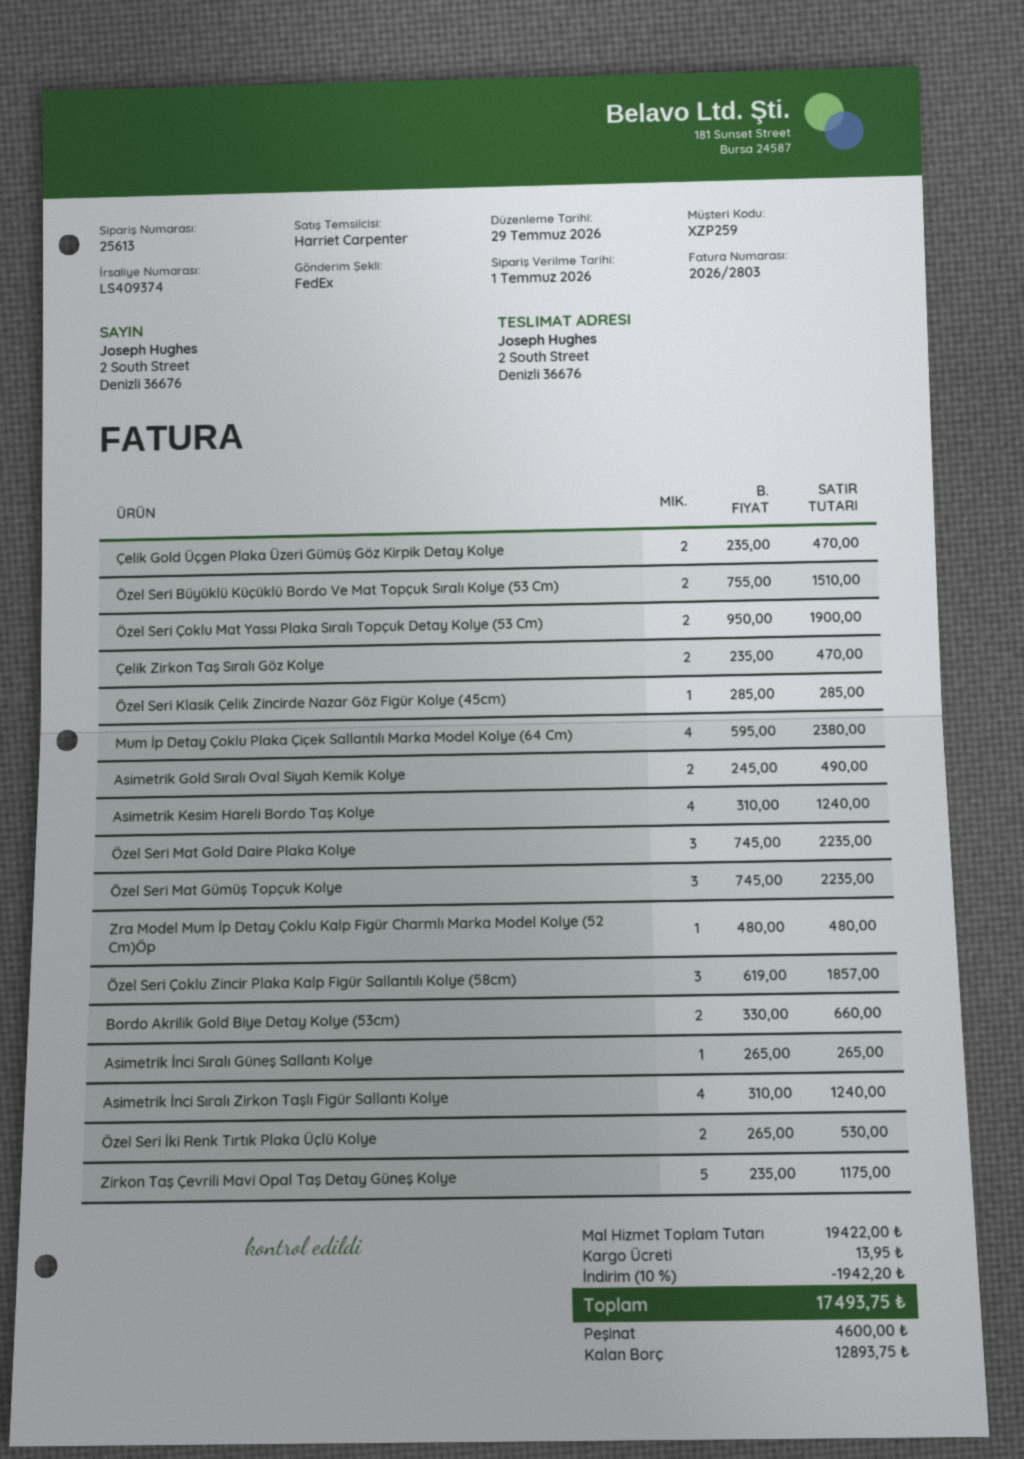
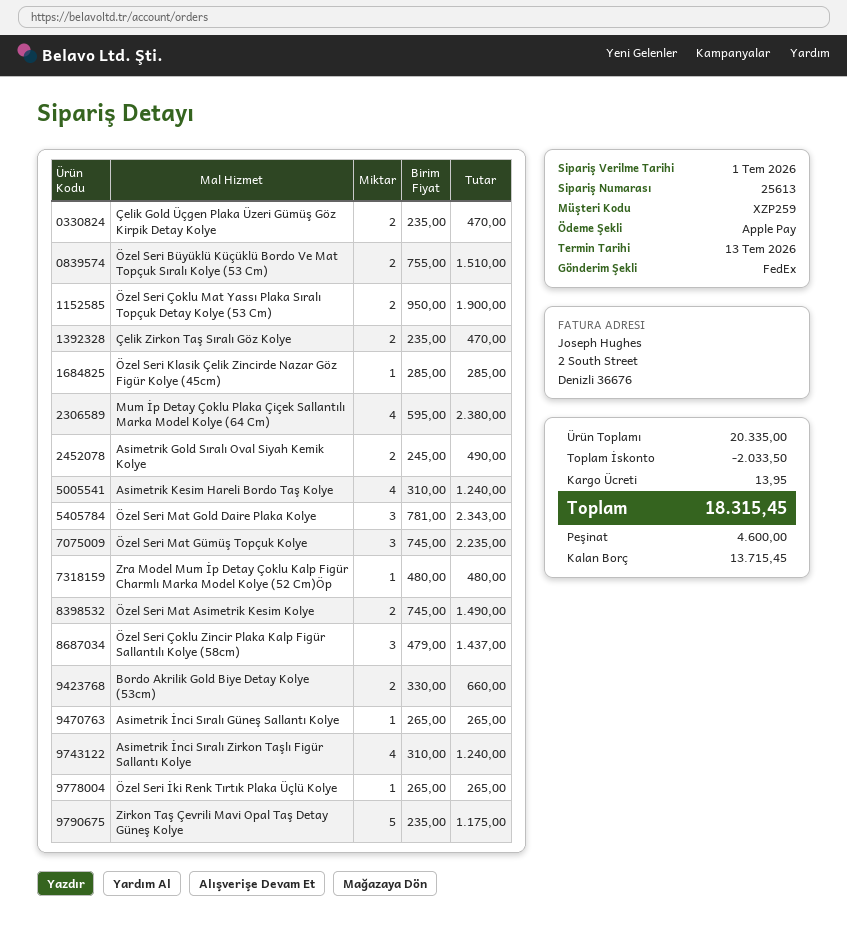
Özel Seri Mat Gold Daire Plaka Kolye: 3 x 745.00 = 2235.00 -> 3 x 781.00 = 2343.00
Özel Seri Çoklu Zincir Plaka Kalp Figür Sallantılı Kolye (58cm): 3 x 619.00 = 1857.00 -> 3 x 479.00 = 1437.00
Özel Seri İki Renk Tırtık Plaka Üçlü Kolye: 2 x 265.00 = 530.00 -> 1 x 265.00 = 265.00
Özel Seri Mat Asimetrik Kesim Kolye: none -> 2 x 745.00 = 1490.00
subtotal: 19422.00 -> 20335.00
discount: 1942.20 -> 2033.50
total: 17493.75 -> 18315.45
balance: 12893.75 -> 13715.45

